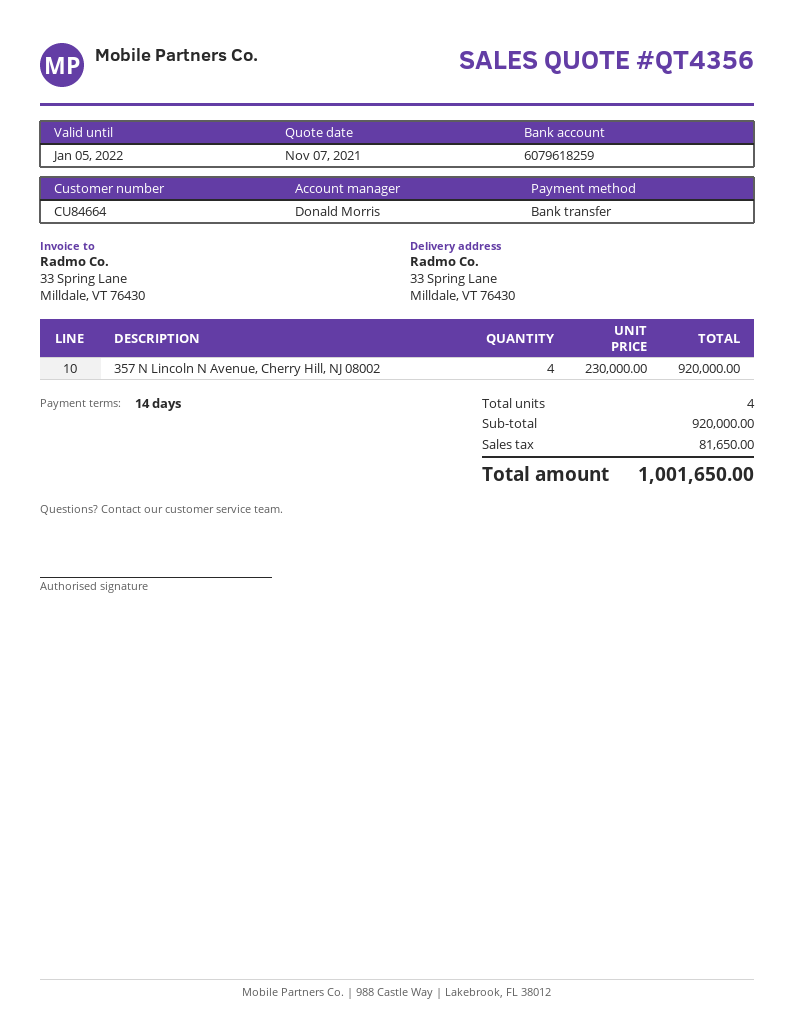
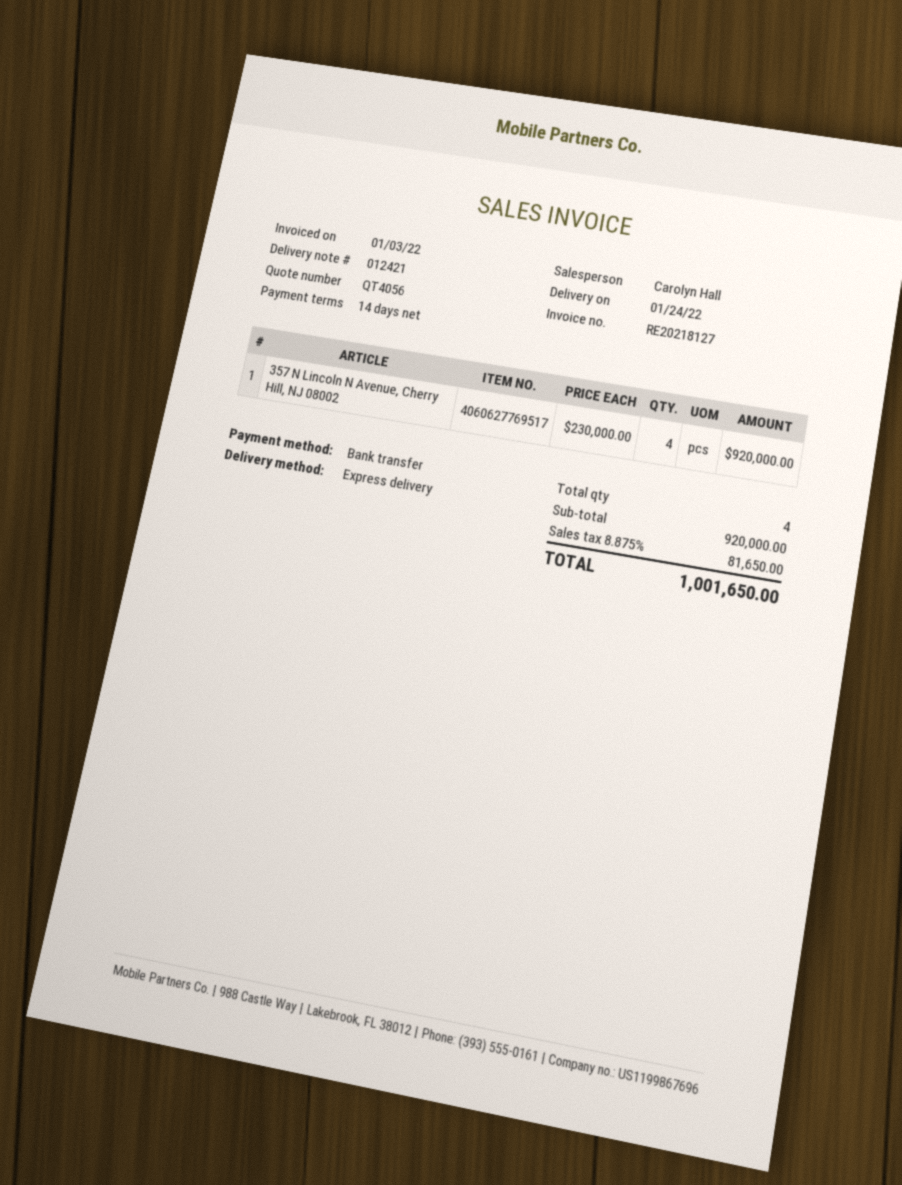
quote number: QT4356 -> QT4056
sales rep: Donald Morris -> Carolyn Hall

